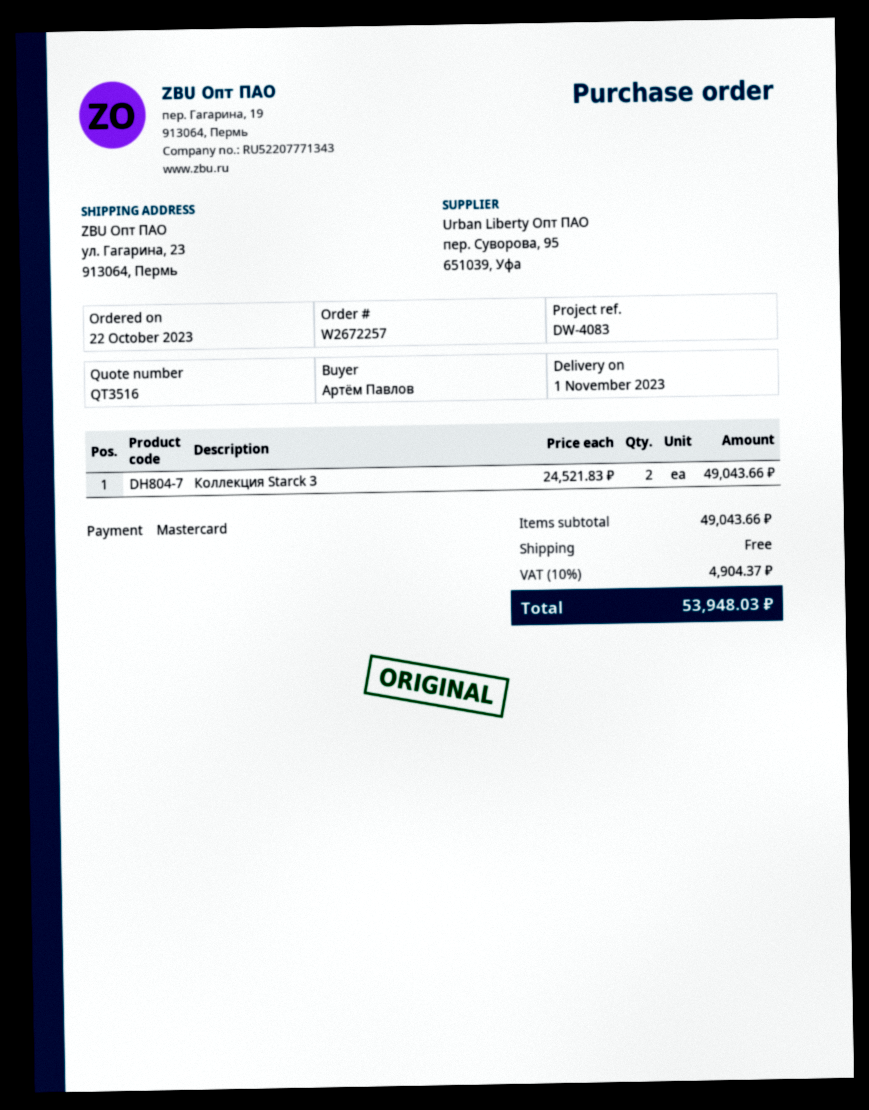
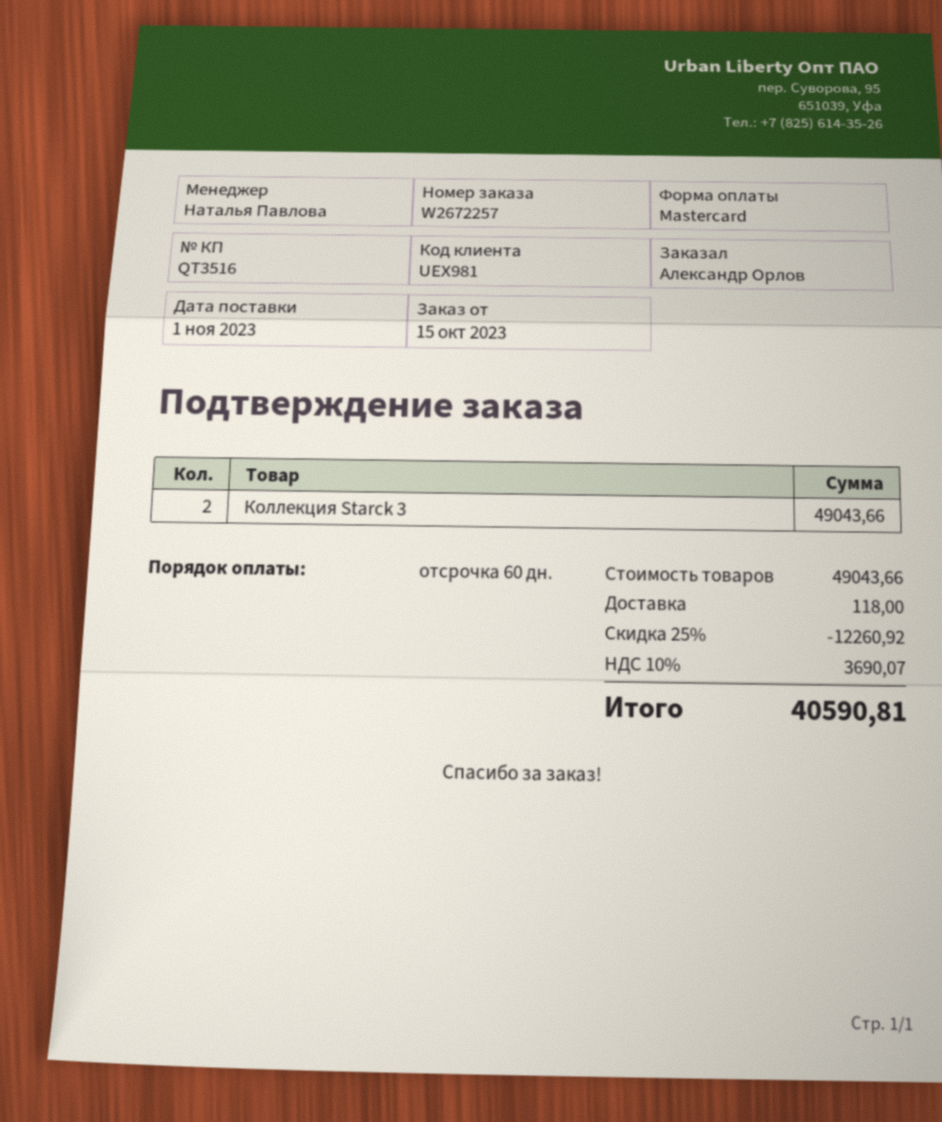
order date: 2023-10-22 -> 2023-10-15
ordered by: Артём Павлов -> Александр Орлов
discount: none -> 25% = 12260.92
shipping: 0.00 -> 118.00
tax: 10% = 4904.37 -> 10% = 3690.07
total: 53948.03 -> 40590.81

